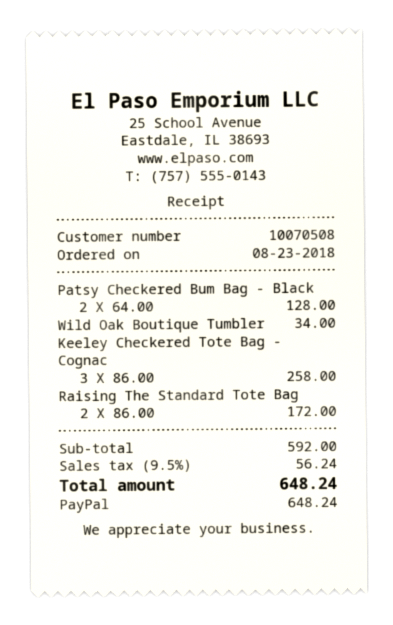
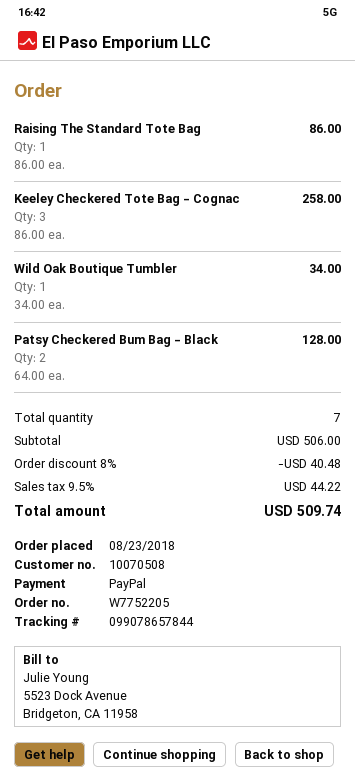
Raising The Standard Tote Bag: 2 x 86.00 = 172.00 -> 1 x 86.00 = 86.00
subtotal: 592.00 -> 506.00
discount: none -> 8% = 40.48
tax: 9.5% = 56.24 -> 9.5% = 44.22
total: 648.24 -> 509.74

